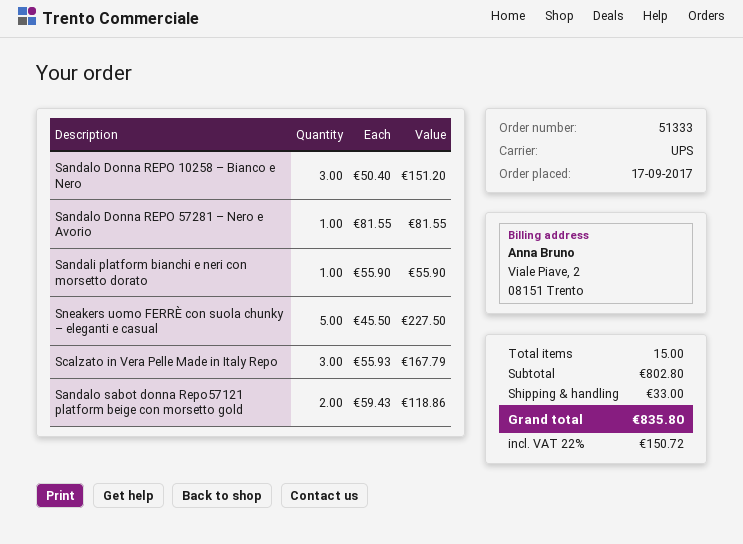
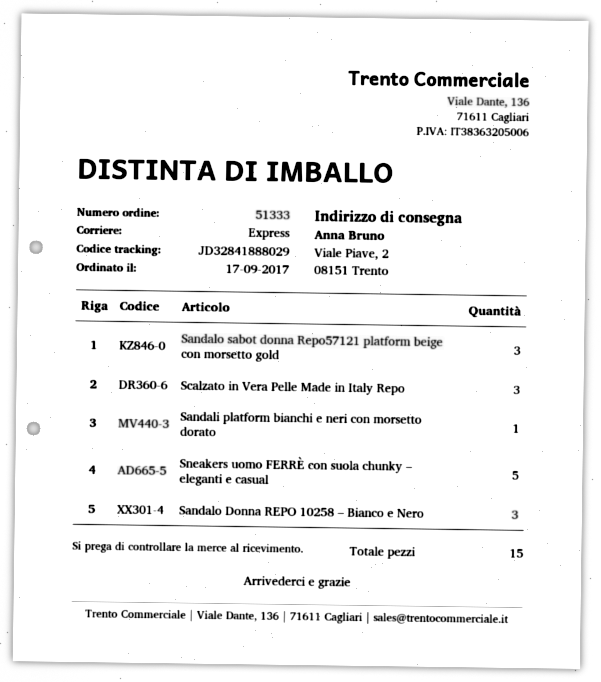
shipping method: UPS -> express
Sandalo Donna REPO 57281 – Nero e Avorio: 1 -> none
Sandalo sabot donna Repo57121 platform beige con morsetto gold: 2 -> 3

